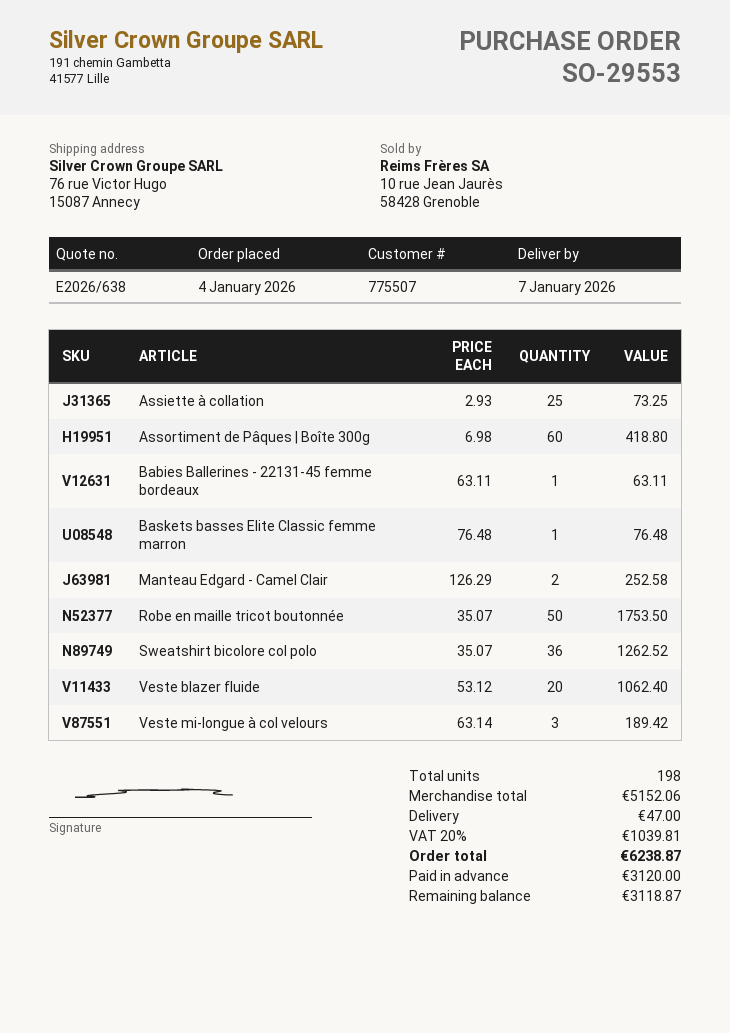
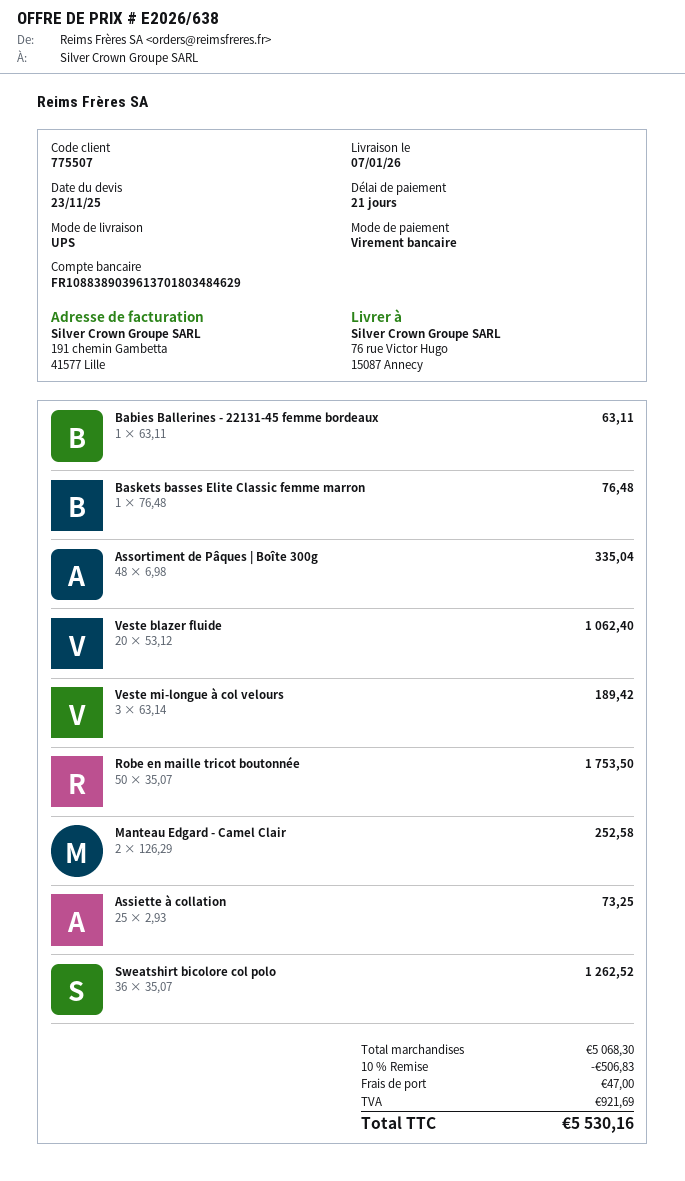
Assortiment de Pâques | Boîte 300g: 60 x 6.98 = 418.80 -> 48 x 6.98 = 335.04
subtotal: 5152.06 -> 5068.30
discount: none -> 10% = 506.83
tax: 1039.81 -> 921.69
total: 6238.87 -> 5530.16

